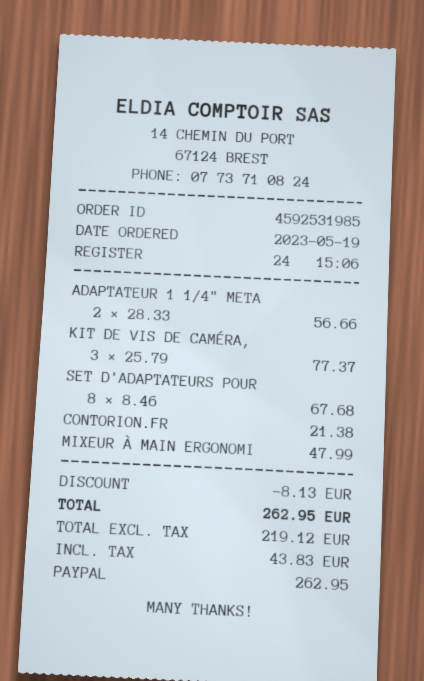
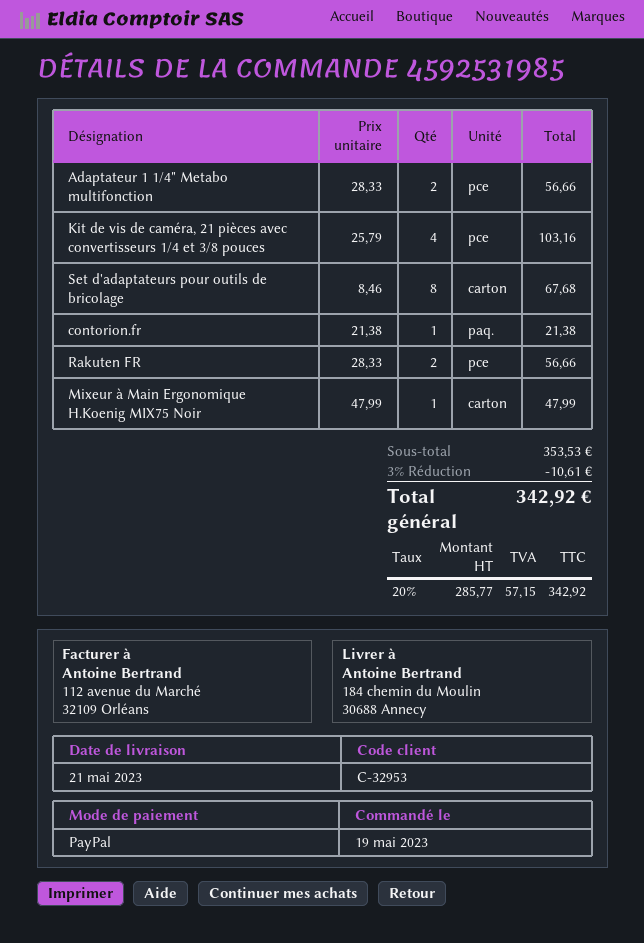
KIT DE VIS DE CAMÉRA,: 3 x 25.79 = 77.37 -> 4 x 25.79 = 103.16
Rakuten FR: none -> 2 x 28.33 = 56.66
discount: 8.13 -> 10.61
net: 219.12 -> 285.77
tax: 43.83 -> 57.15
total: 262.95 -> 342.92

